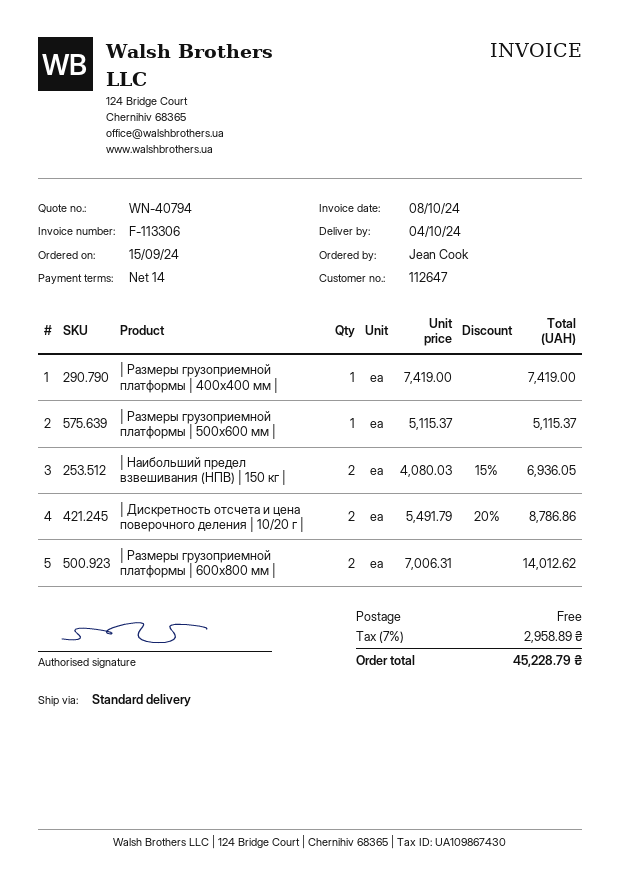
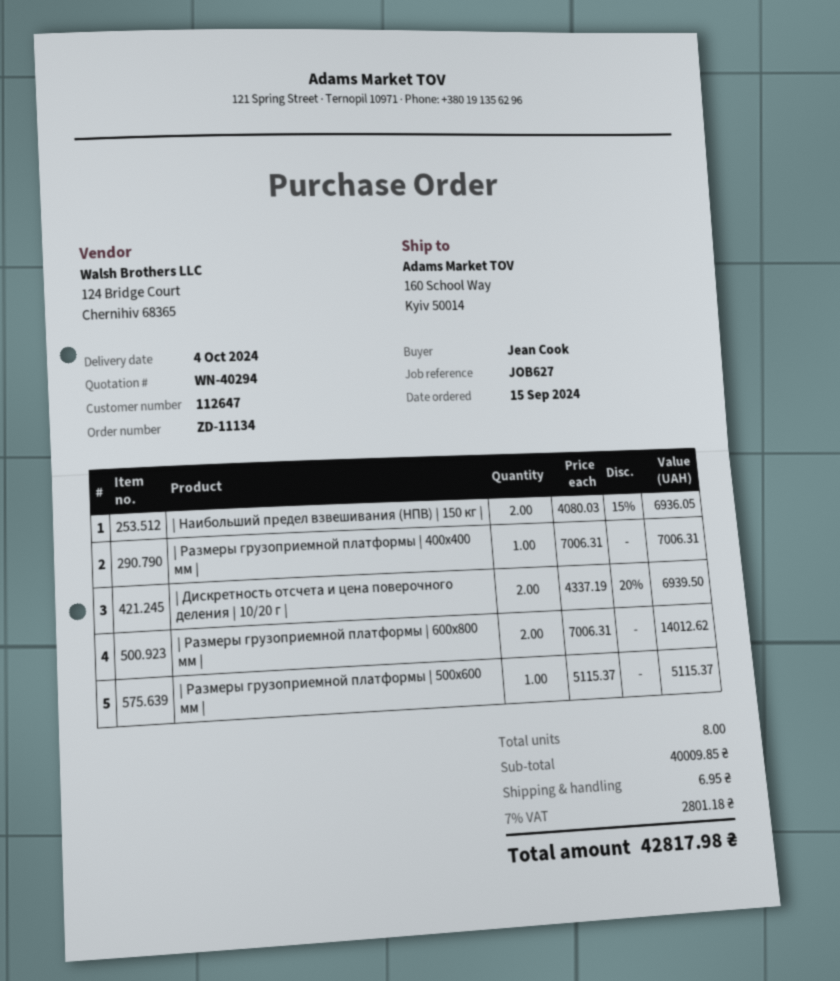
quote number: WN-40794 -> WN-40294
| Размеры грузоприемной платформы | 400х400 мм |: 1 x 7419.00 = 7419.00 -> 1 x 7006.31 = 7006.31
| Дискретность отсчета и цена поверочного деления | 10/20 г |: 2 x 5491.79 - 20% = 8786.86 -> 2 x 4337.19 - 20% = 6939.50
shipping: 0.00 -> 6.95
tax: 7% = 2958.89 -> 7% = 2801.18
total: 45228.79 -> 42817.98

